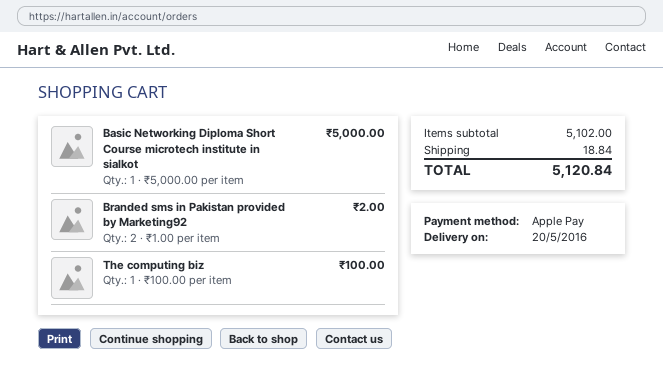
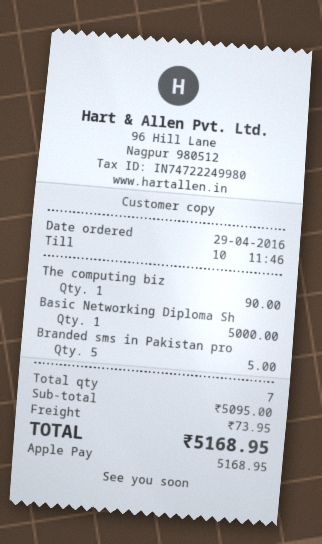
Branded sms in Pakistan provided by Marketing92: 2 for 2.00 -> 5 for 5.00
The computing biz: 1 for 100.00 -> 1 for 90.00
subtotal: 5102.00 -> 5095.00
shipping: 18.84 -> 73.95
total: 5120.84 -> 5168.95

